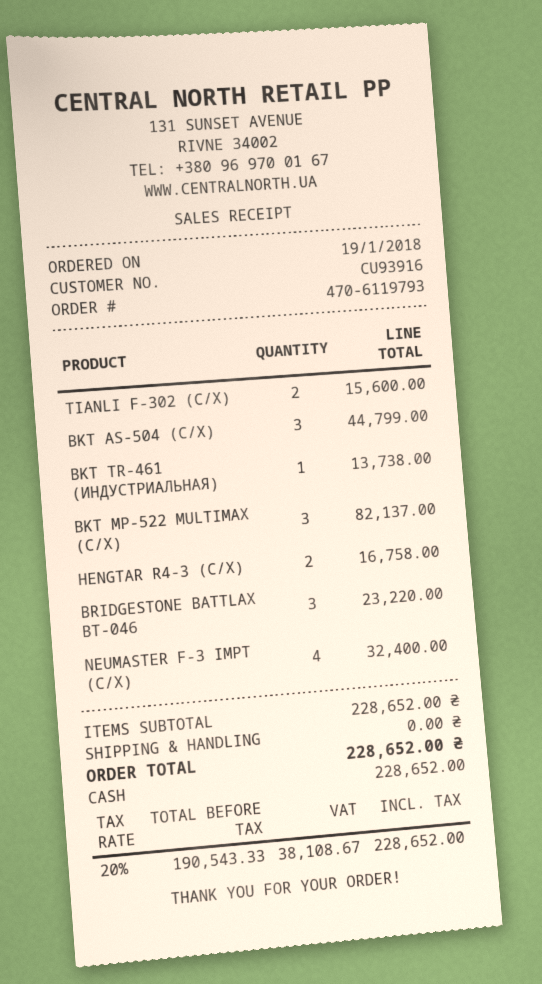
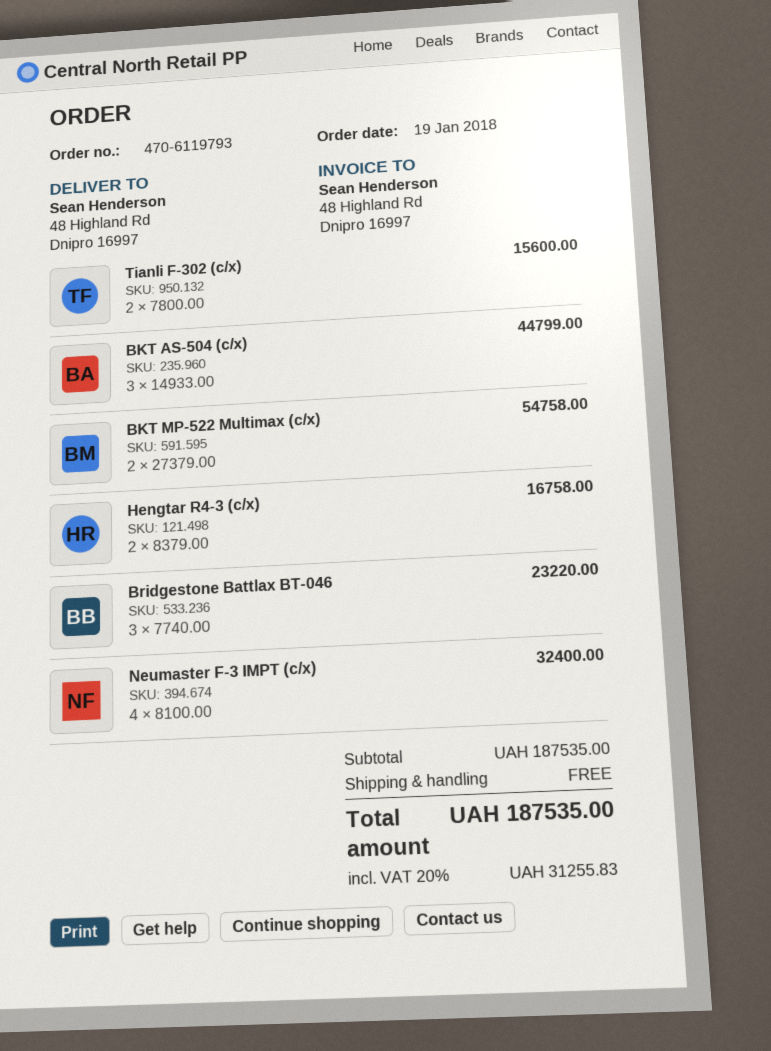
BKT TR-461 (ИНДУСТРИАЛЬНАЯ): 1 for 13738.00 -> none
BKT MP-522 MULTIMAX (С/Х): 3 for 82137.00 -> 2 for 54758.00
subtotal: 228652.00 -> 187535.00
tax: 20% = 38108.67 -> 20% = 31255.83
total: 228652.00 -> 187535.00

